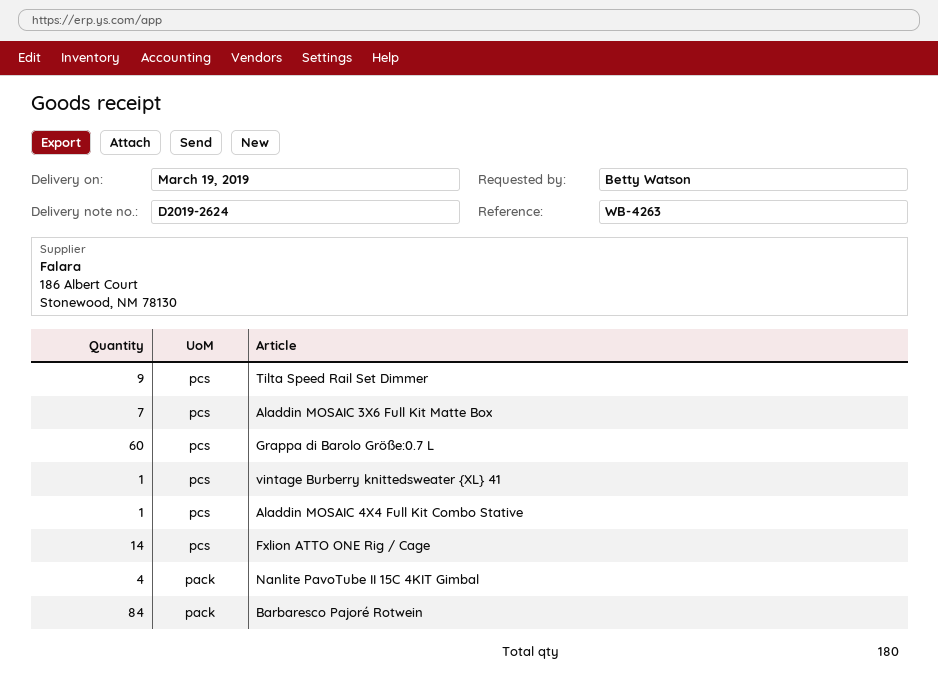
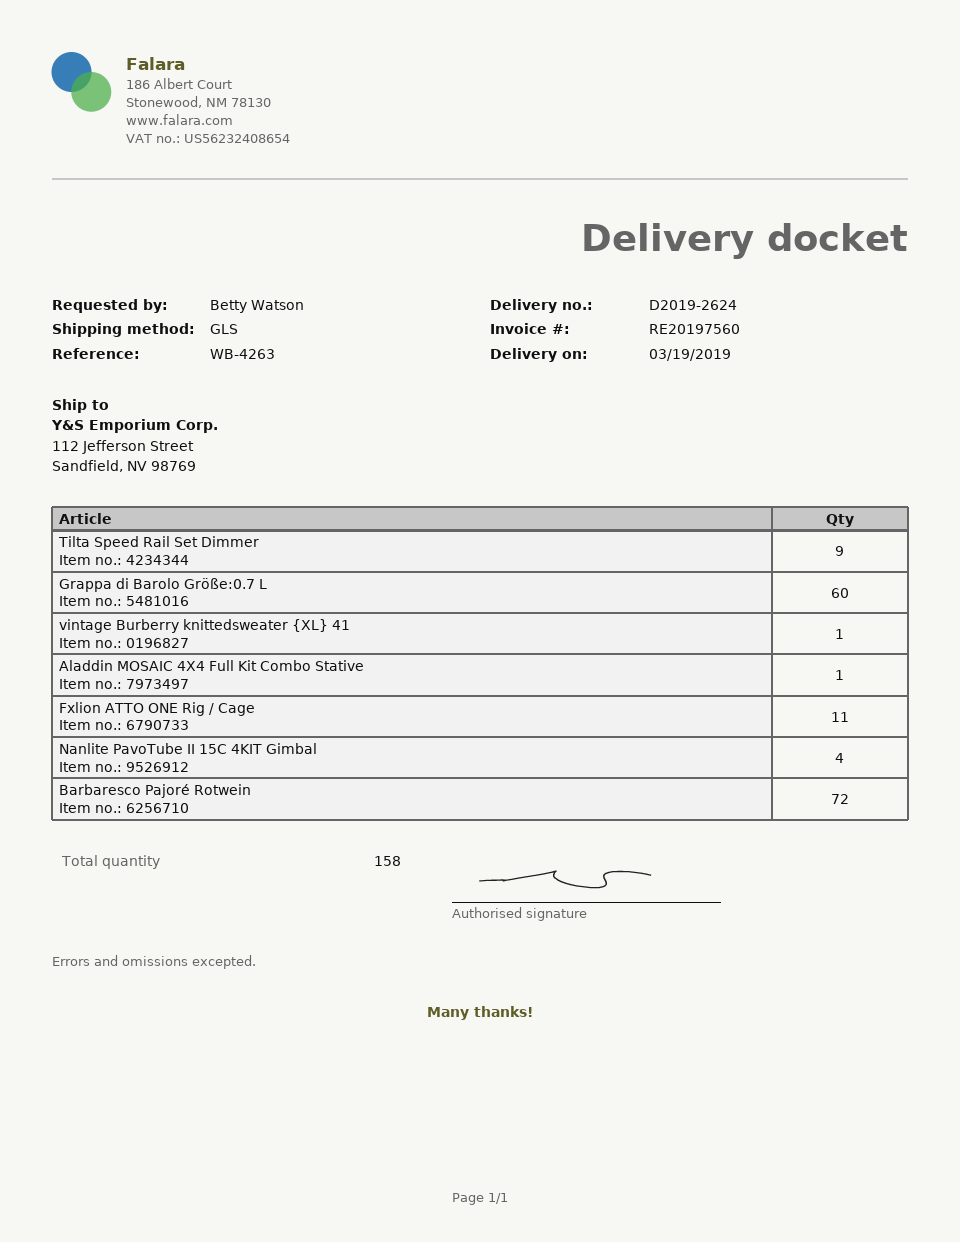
Aladdin MOSAIC 3X6 Full Kit Matte Box: 7 -> none
Fxlion ATTO ONE Rig / Cage: 14 -> 11
Barbaresco Pajoré Rotwein: 84 -> 72
total quantity: 180 -> 158

